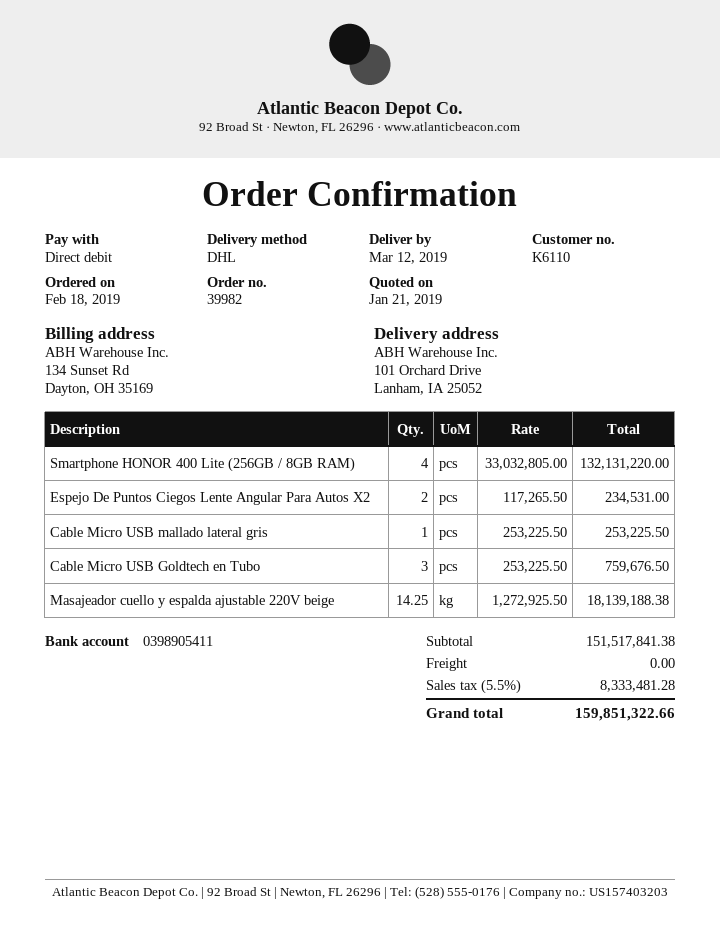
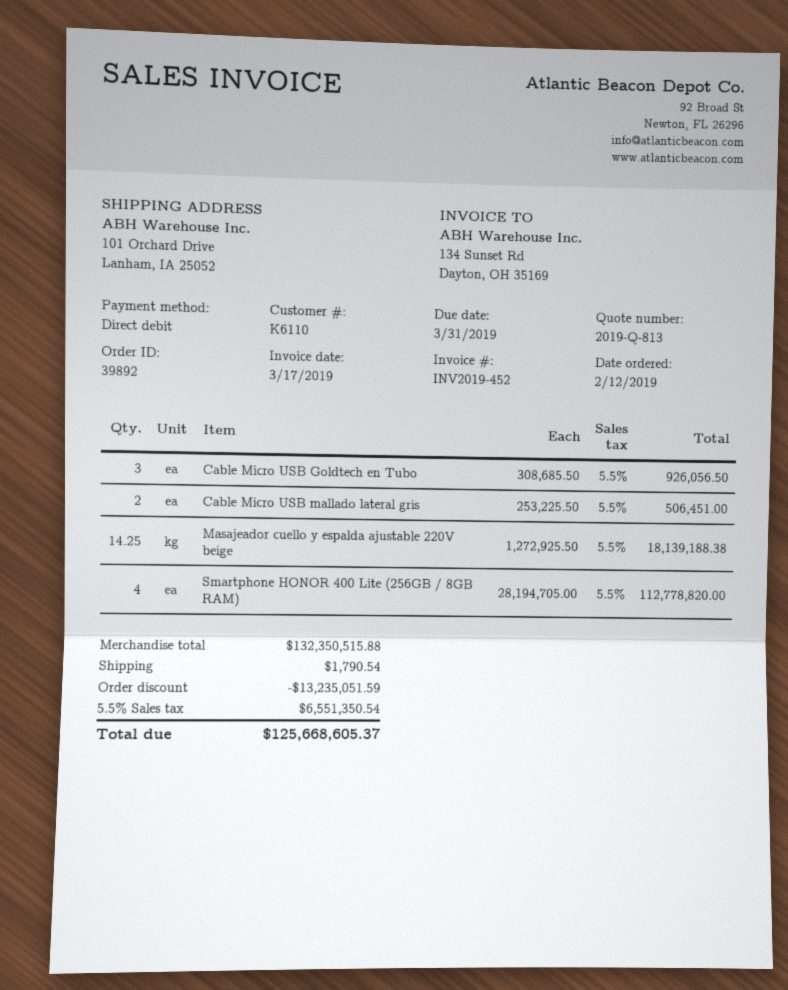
order number: 39982 -> 39892
order date: 2019-02-18 -> 2019-02-12
Smartphone HONOR 400 Lite (256GB / 8GB RAM): 4 x 33032805.00 = 132131220.00 -> 4 x 28194705.00 = 112778820.00
Espejo De Puntos Ciegos Lente Angular Para Autos X2: 2 x 117265.50 = 234531.00 -> none
Cable Micro USB mallado lateral gris: 1 x 253225.50 = 253225.50 -> 2 x 253225.50 = 506451.00
Cable Micro USB Goldtech en Tubo: 3 x 253225.50 = 759676.50 -> 3 x 308685.50 = 926056.50
subtotal: 151517841.38 -> 132350515.88
discount: none -> 13235051.59
shipping: 0.00 -> 1790.54
tax: 5.5% = 8333481.28 -> 5.5% = 6551350.54
total: 159851322.66 -> 125668605.37

